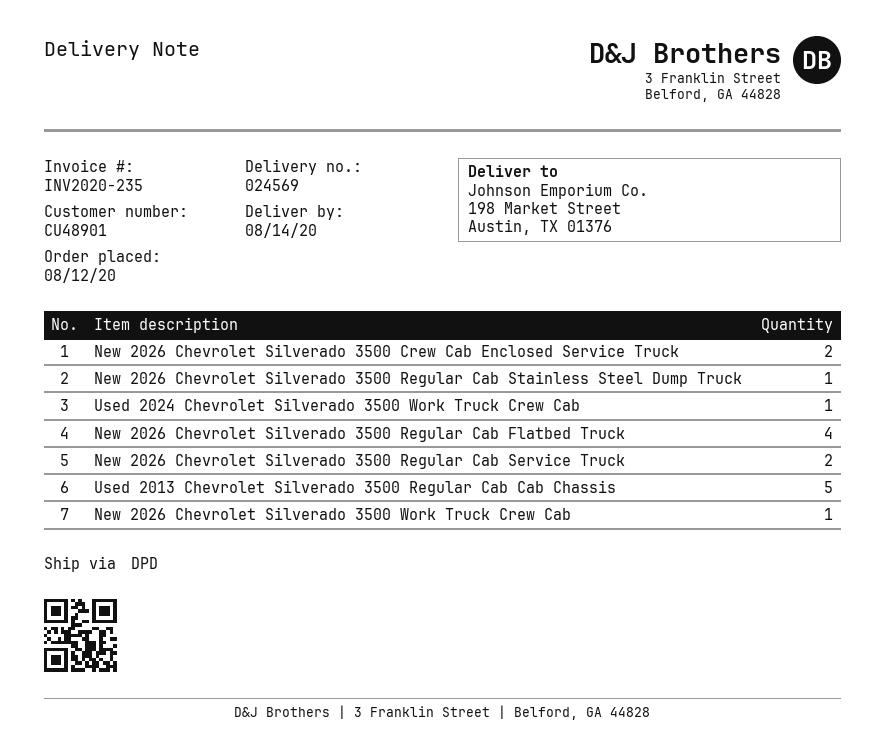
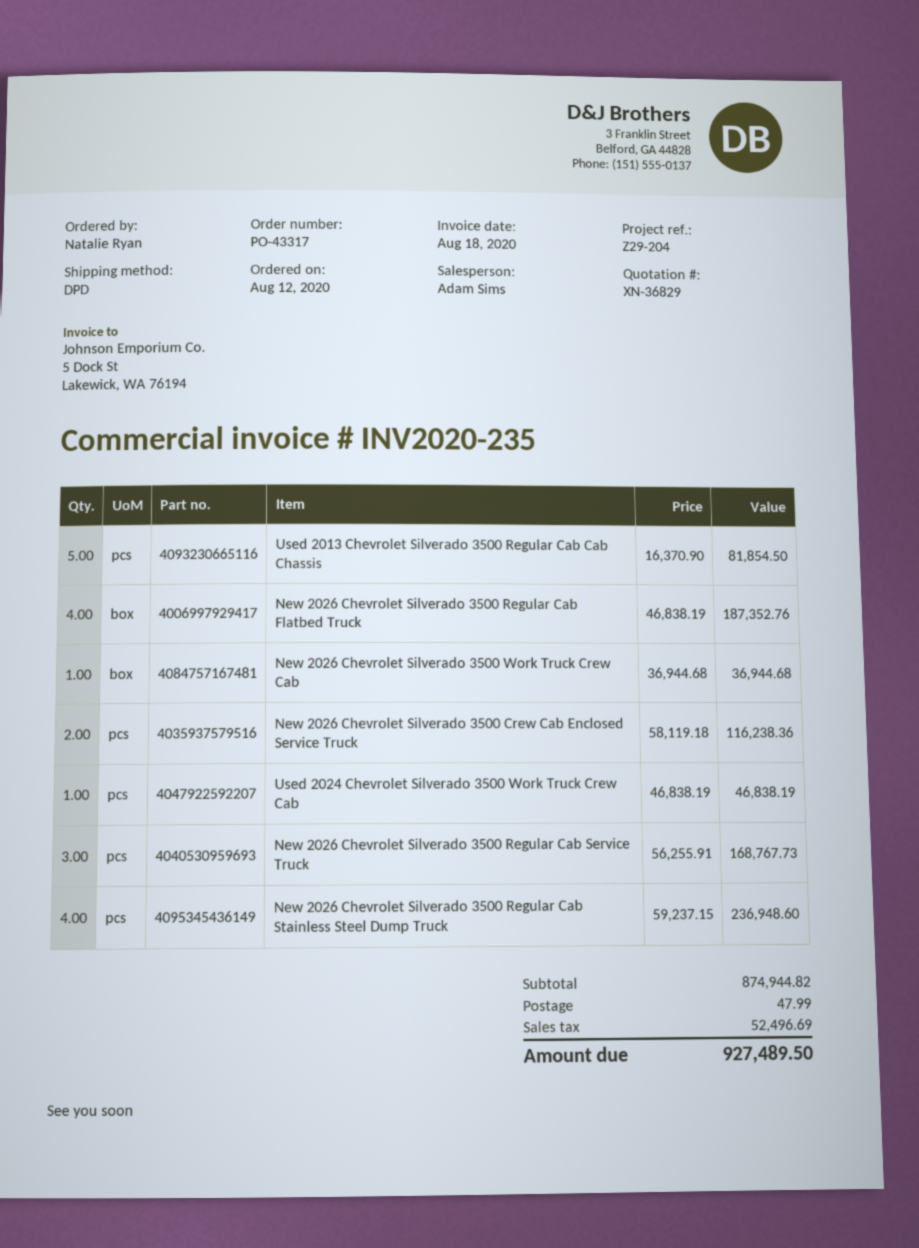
New 2026 Chevrolet Silverado 3500 Regular Cab Stainless Steel Dump Truck: 1 -> 4
New 2026 Chevrolet Silverado 3500 Regular Cab Service Truck: 2 -> 3

